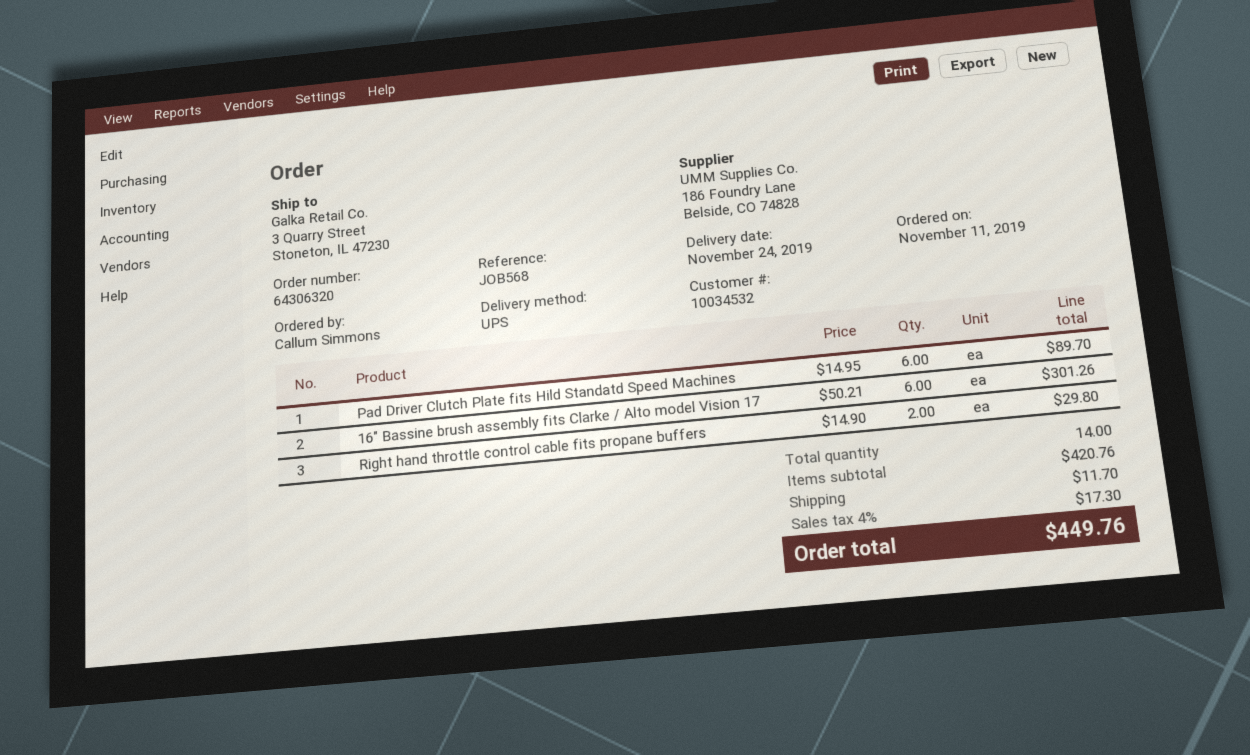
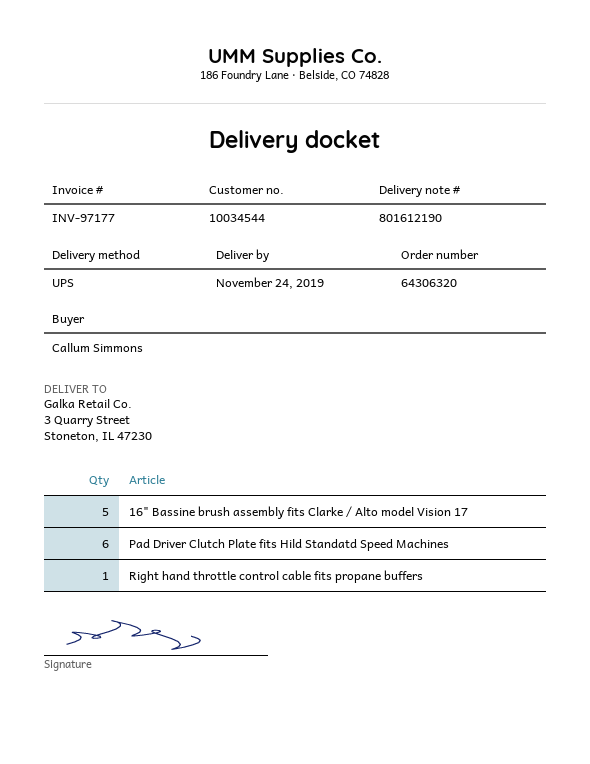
customer number: 10034532 -> 10034544
16" Bassine brush assembly fits Clarke / Alto model Vision 17: 6 -> 5
Right hand throttle control cable fits propane buffers: 2 -> 1

